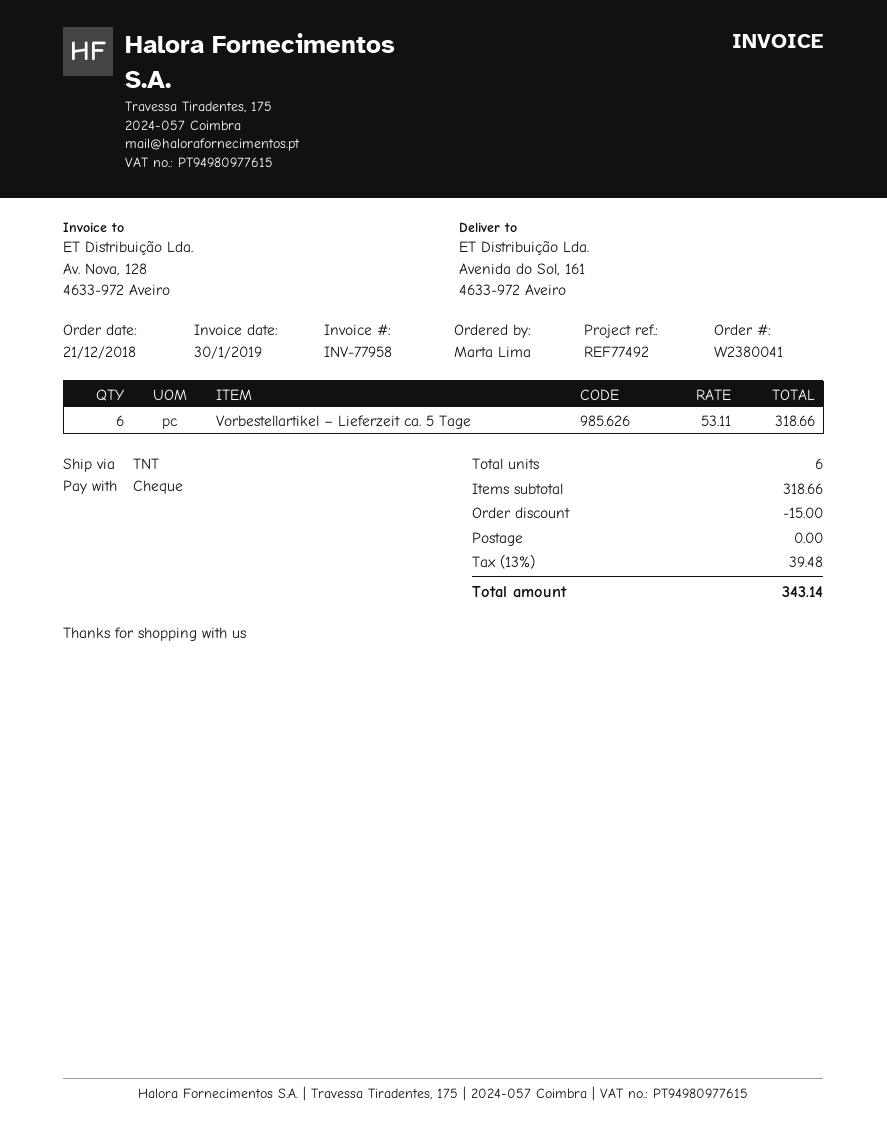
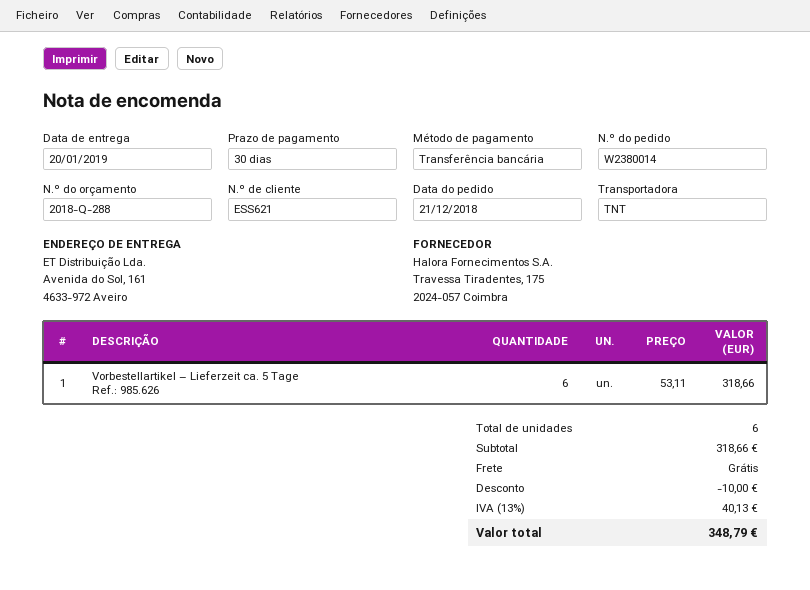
order number: W2380041 -> W2380014
payment method: cheque -> bank transfer
discount: 15.00 -> 10.00
tax: 13% = 39.48 -> 13% = 40.13
total: 343.14 -> 348.79

